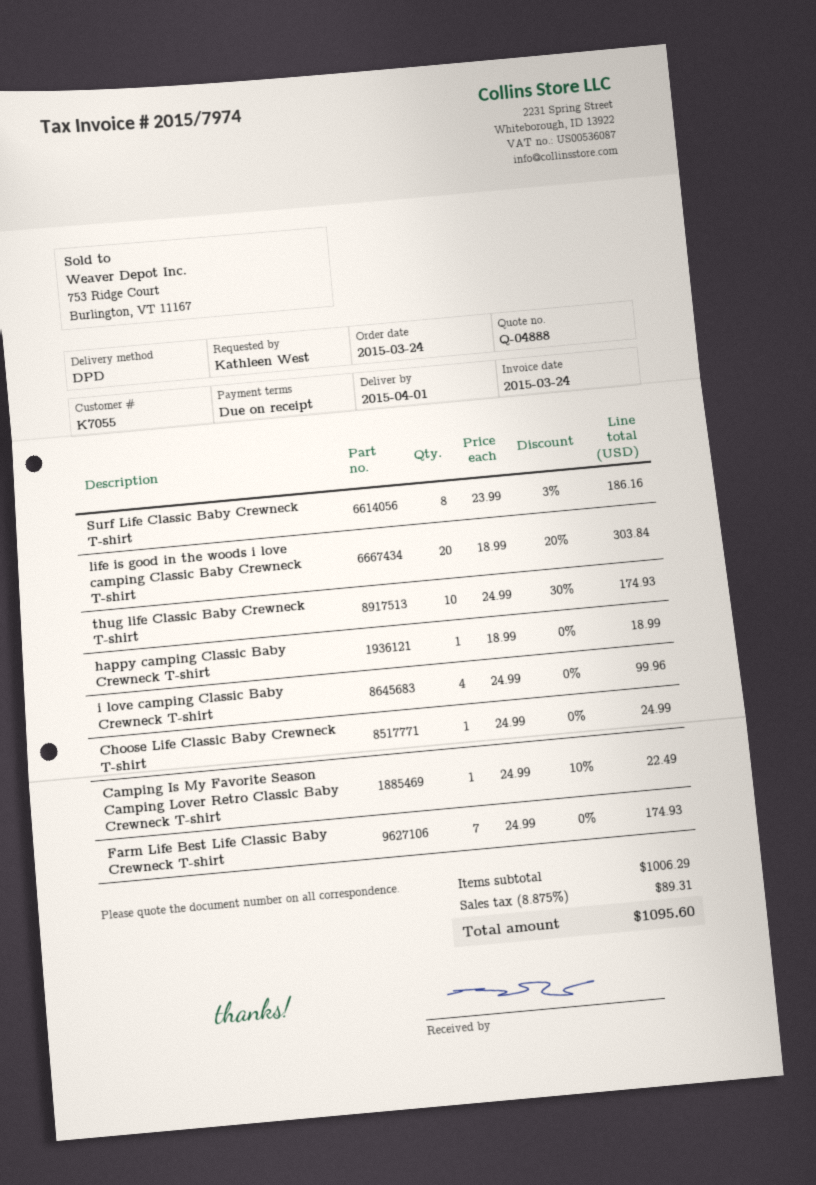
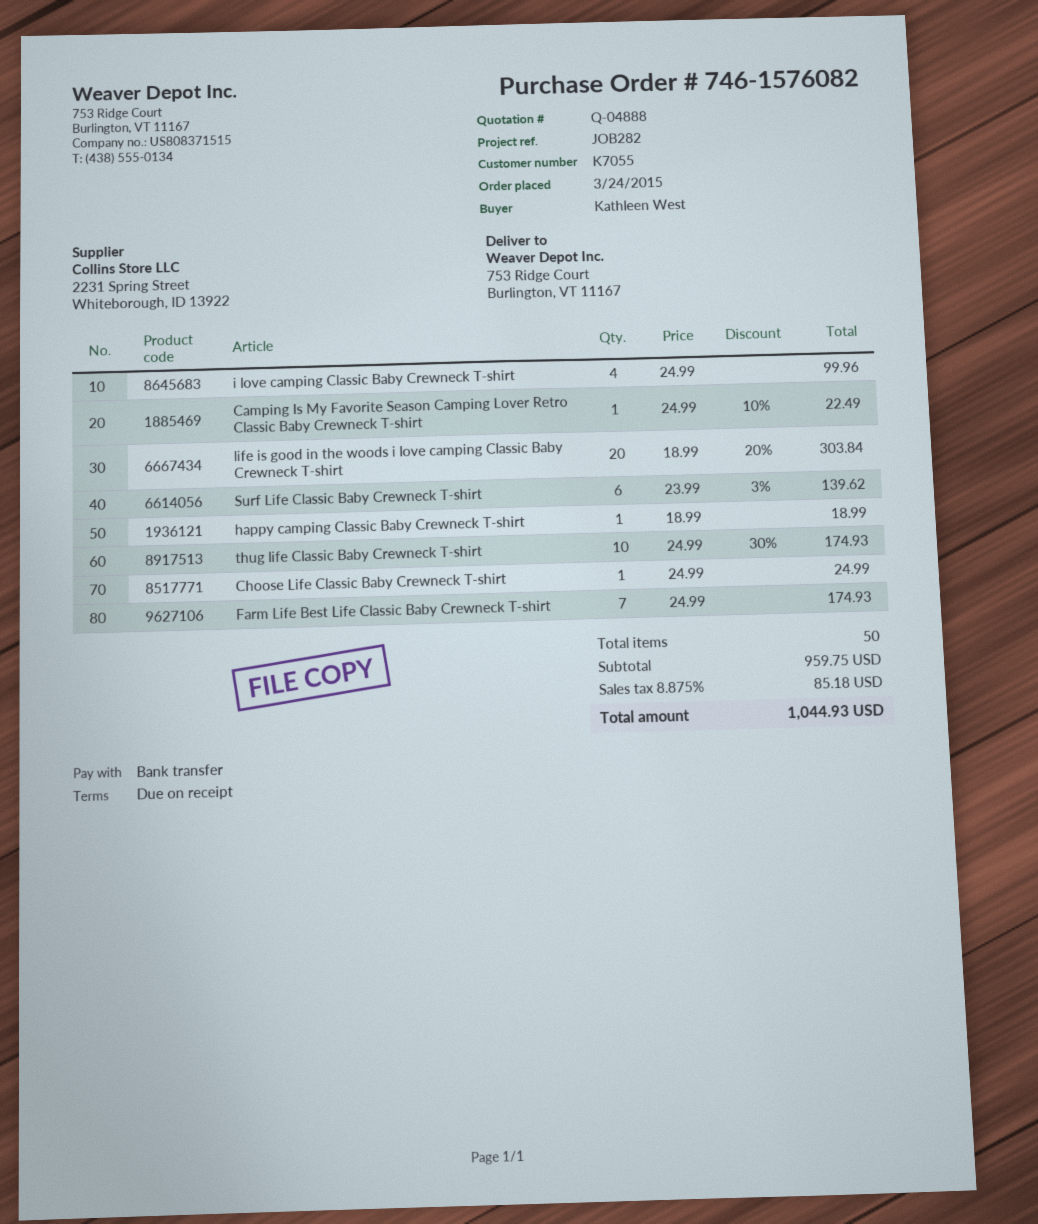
Surf Life Classic Baby Crewneck T-shirt: 8 x 23.99 - 3% = 186.16 -> 6 x 23.99 - 3% = 139.62
subtotal: 1006.29 -> 959.75
tax: 8.875% = 89.31 -> 8.875% = 85.18
total: 1095.60 -> 1044.93

